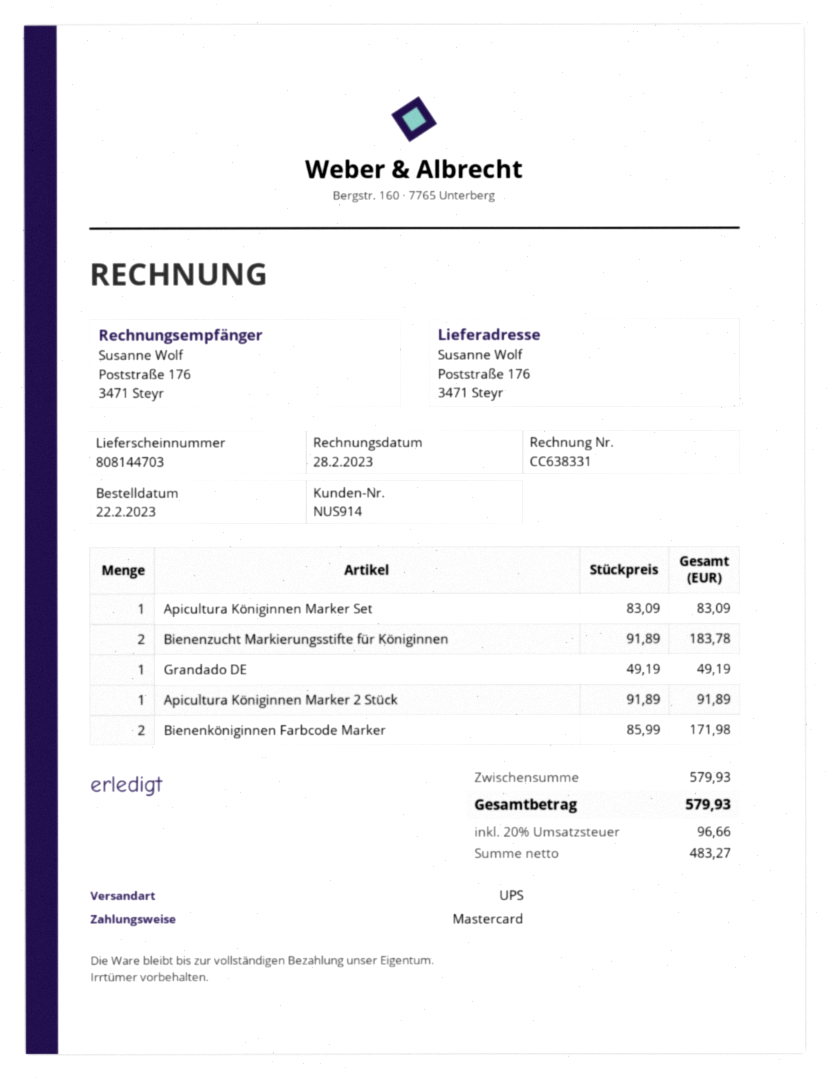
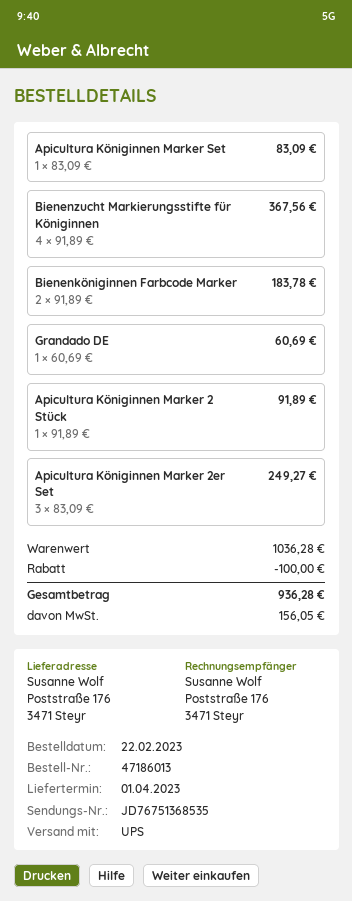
Bienenzucht Markierungsstifte für Königinnen: 2 x 91.89 = 183.78 -> 4 x 91.89 = 367.56
Grandado DE: 1 x 49.19 = 49.19 -> 1 x 60.69 = 60.69
Bienenköniginnen Farbcode Marker: 2 x 85.99 = 171.98 -> 2 x 91.89 = 183.78
Apicultura Königinnen Marker 2er Set: none -> 3 x 83.09 = 249.27
subtotal: 579.93 -> 1036.28
discount: none -> 100.00
tax: 96.66 -> 156.05
total: 579.93 -> 936.28

